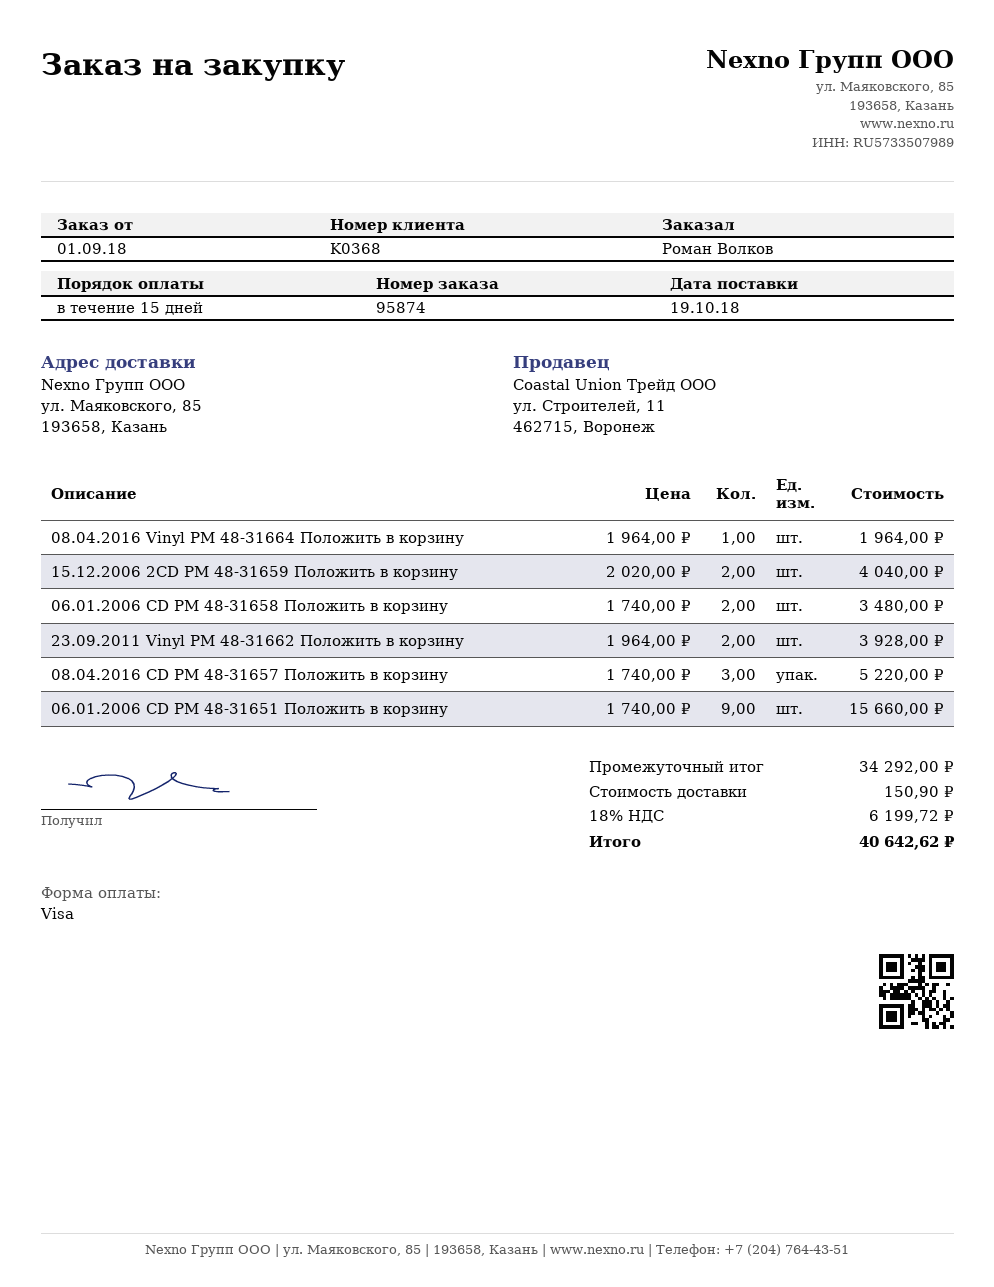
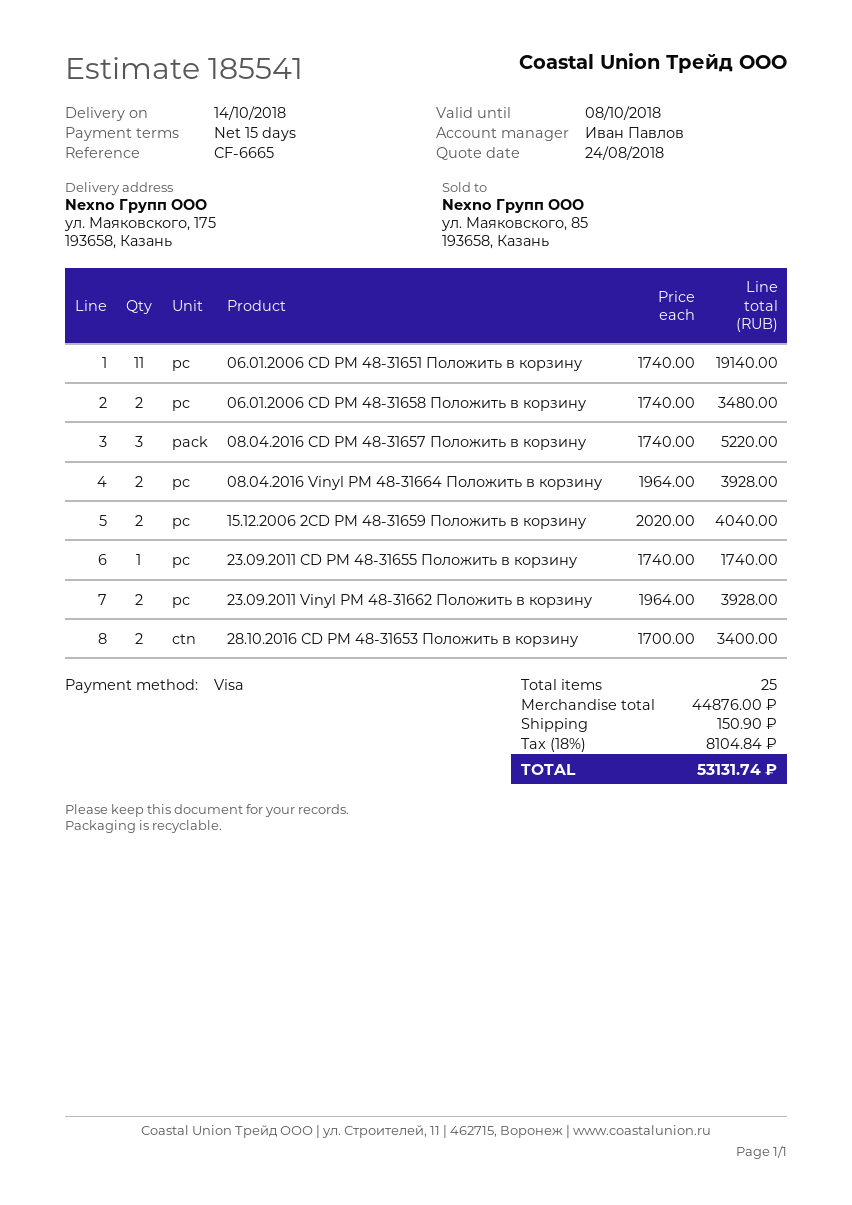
delivery date: 2018-10-19 -> 2018-10-14
ship to: ул. Маяковского, 85, 193658, Казань -> ул. Маяковского, 175, 193658, Казань
08.04.2016 Vinyl PM 48-31664 Положить в корзину: 1 x 1964.00 = 1964.00 -> 2 x 1964.00 = 3928.00
06.01.2006 CD PM 48-31651 Положить в корзину: 9 x 1740.00 = 15660.00 -> 11 x 1740.00 = 19140.00
23.09.2011 CD PM 48-31655 Положить в корзину: none -> 1 x 1740.00 = 1740.00
28.10.2016 CD PM 48-31653 Положить в корзину: none -> 2 x 1700.00 = 3400.00
subtotal: 34292.00 -> 44876.00
tax: 18% = 6199.72 -> 18% = 8104.84
total: 40642.62 -> 53131.74

